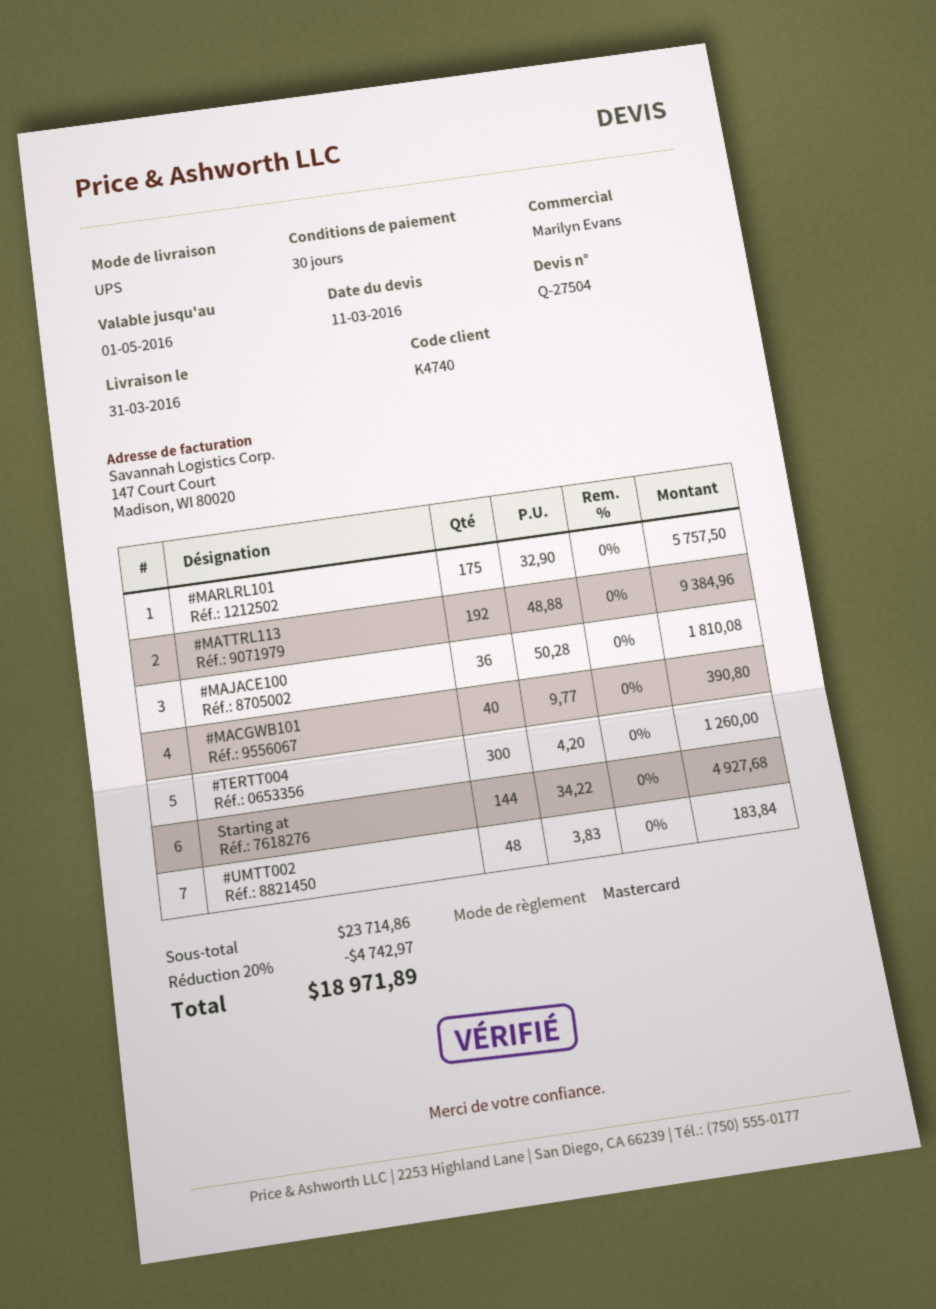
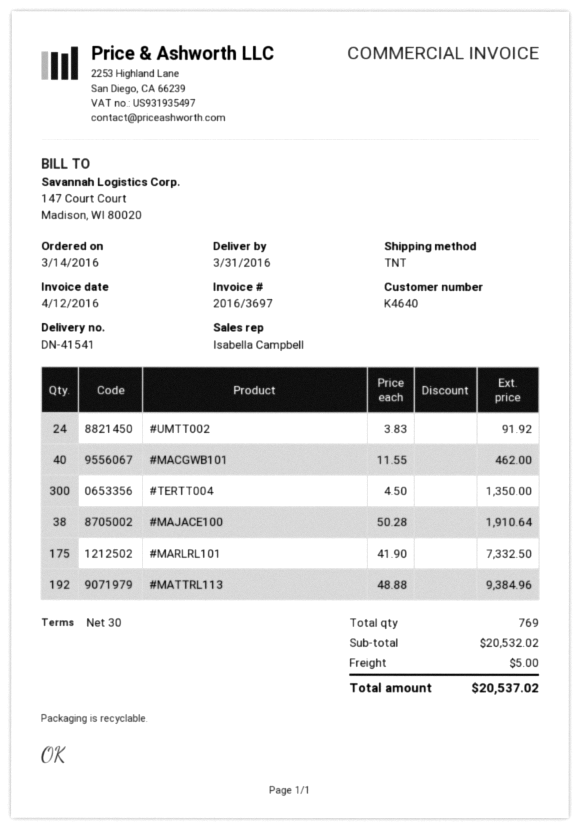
customer number: K4740 -> K4640
sales rep: Marilyn Evans -> Isabella Campbell
shipping method: UPS -> TNT
#MARLRL101: 175 x 32.90 = 5757.50 -> 175 x 41.90 = 7332.50
#MAJACE100: 36 x 50.28 = 1810.08 -> 38 x 50.28 = 1910.64
#MACGWB101: 40 x 9.77 = 390.80 -> 40 x 11.55 = 462.00
#TERTT004: 300 x 4.20 = 1260.00 -> 300 x 4.50 = 1350.00
Starting at: 144 x 34.22 = 4927.68 -> none
#UMTT002: 48 x 3.83 = 183.84 -> 24 x 3.83 = 91.92
subtotal: 23714.86 -> 20532.02
discount: 20% = 4742.97 -> none
shipping: none -> 5.00
total: 18971.89 -> 20537.02

